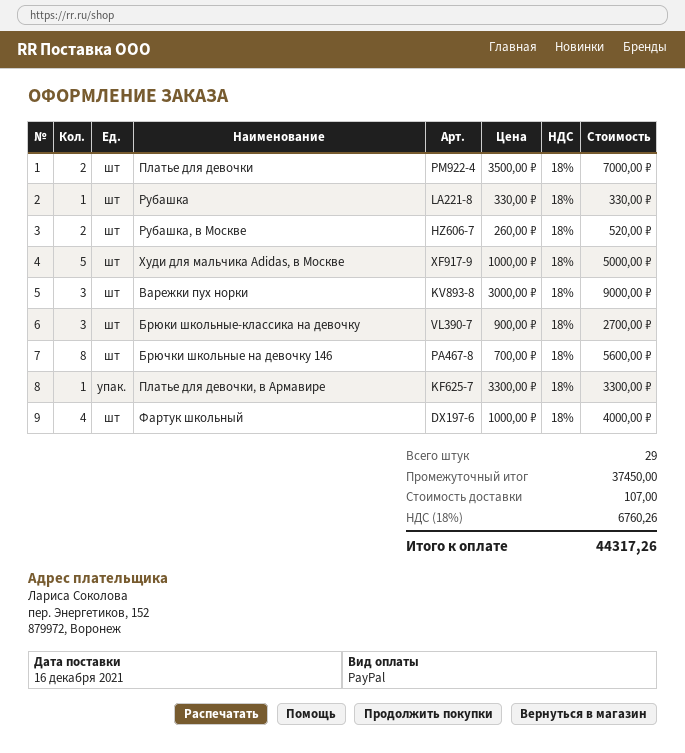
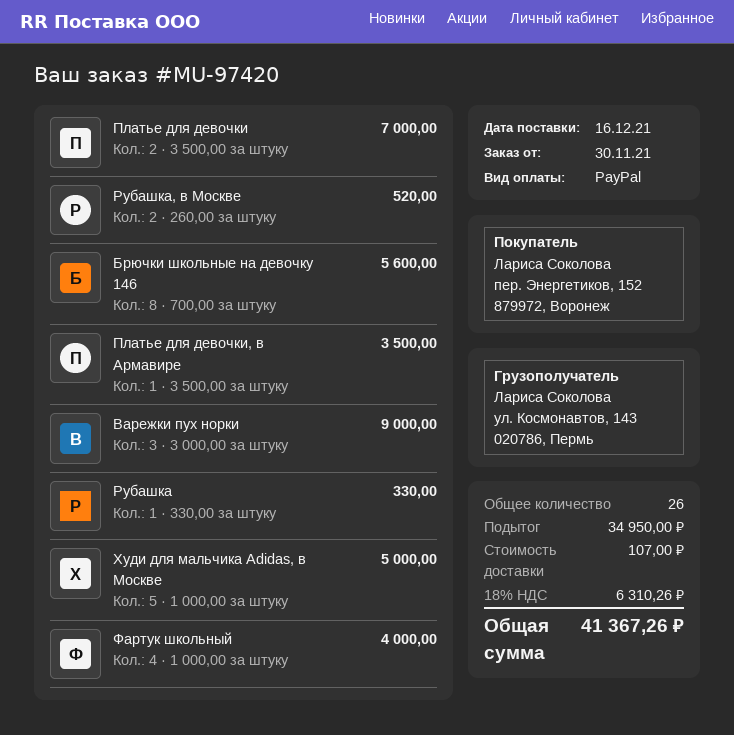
Брюки школьные-классика на девочку: 3 x 900.00 = 2700.00 -> none
Платье для девочки, в Армавире: 1 x 3300.00 = 3300.00 -> 1 x 3500.00 = 3500.00
total quantity: 29 -> 26
subtotal: 37450.00 -> 34950.00
tax: 18% = 6760.26 -> 18% = 6310.26
total: 44317.26 -> 41367.26

